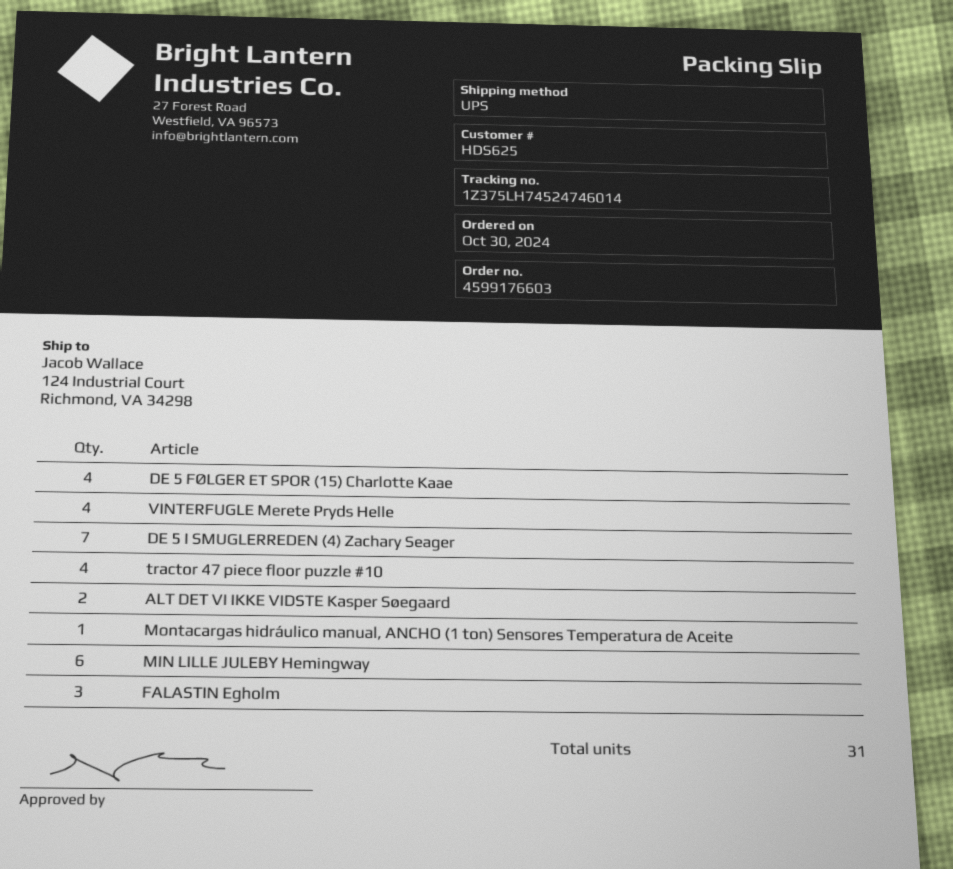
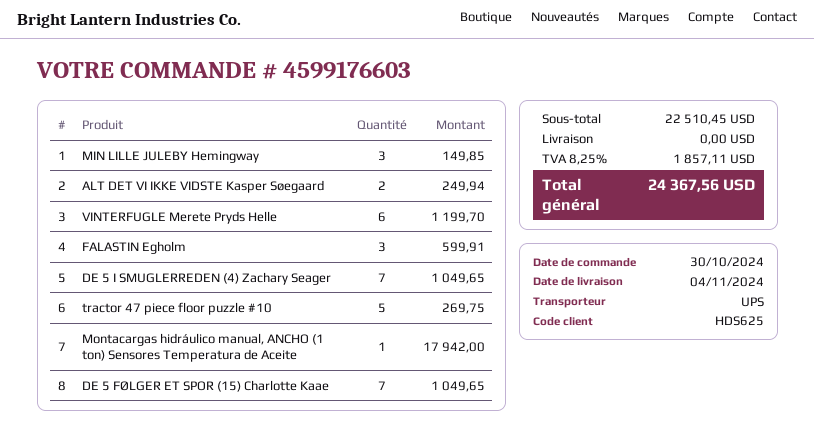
DE 5 FØLGER ET SPOR (15) Charlotte Kaae: 4 -> 7
VINTERFUGLE Merete Pryds Helle: 4 -> 6
tractor 47 piece floor puzzle #10: 4 -> 5
MIN LILLE JULEBY Hemingway: 6 -> 3

